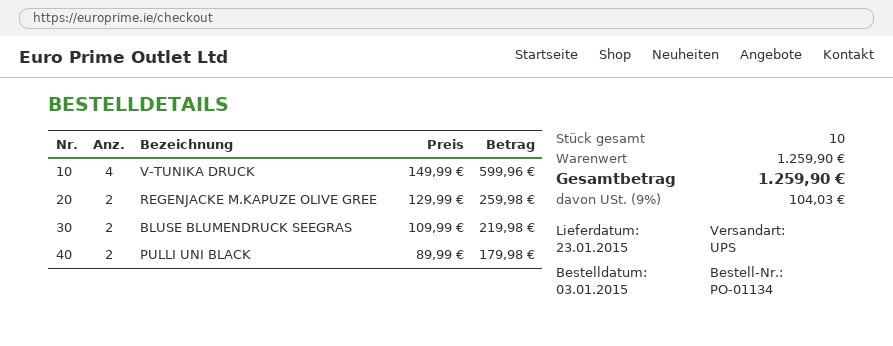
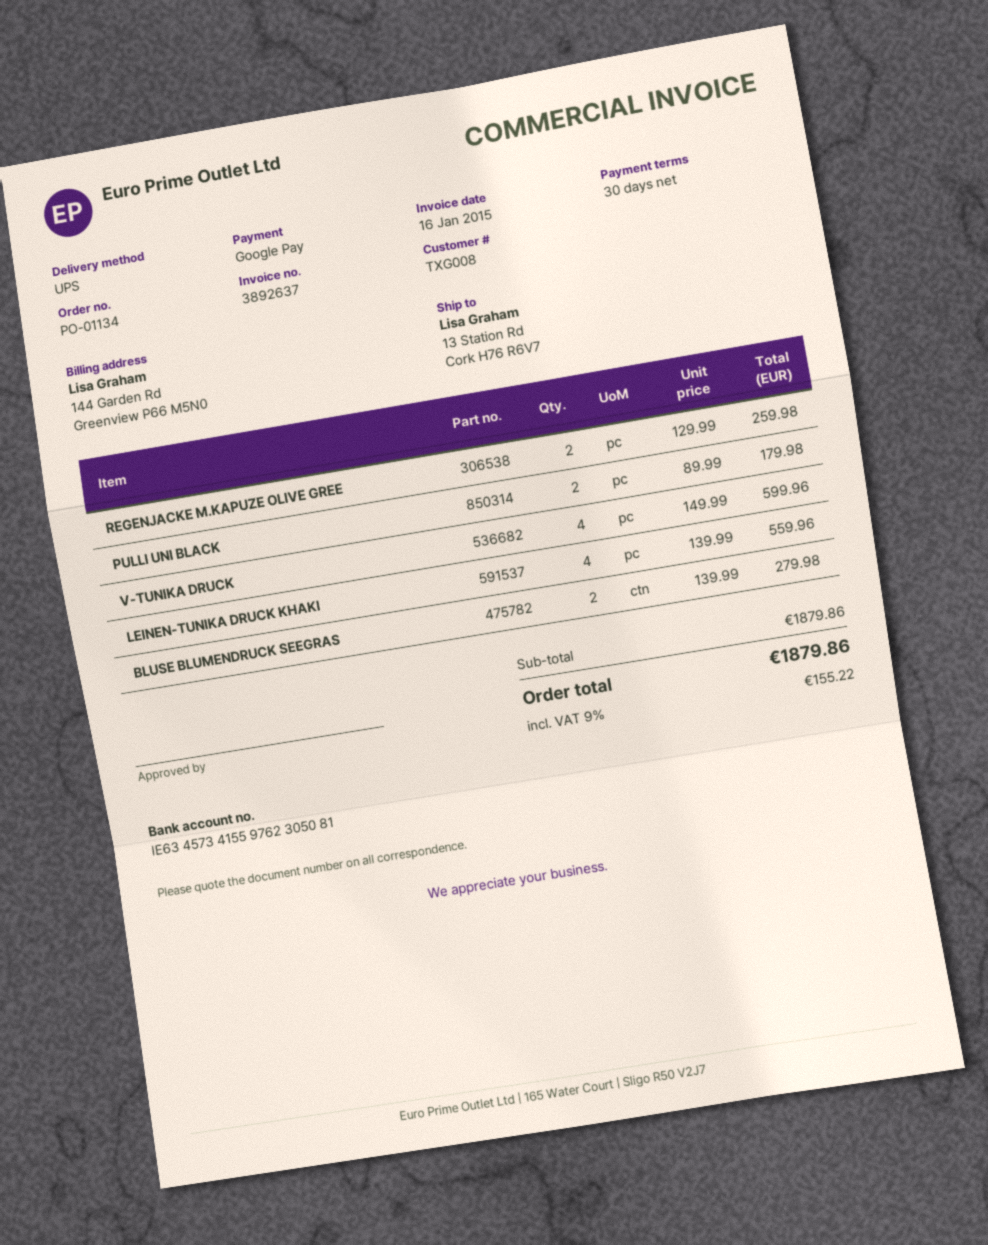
BLUSE BLUMENDRUCK SEEGRAS: 2 x 109.99 = 219.98 -> 2 x 139.99 = 279.98
LEINEN-TUNIKA DRUCK KHAKI: none -> 4 x 139.99 = 559.96
subtotal: 1259.90 -> 1879.86
tax: 9% = 104.03 -> 9% = 155.22
total: 1259.90 -> 1879.86

